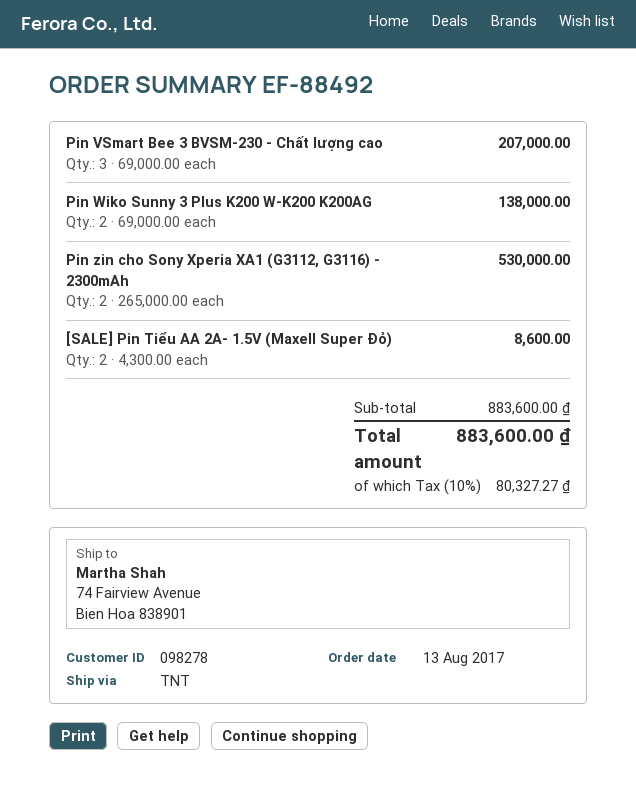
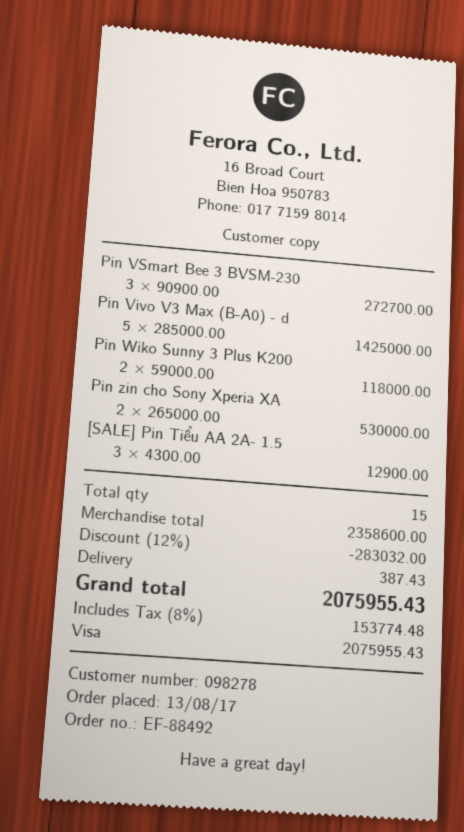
Pin VSmart Bee 3 BVSM-230 - Chất lượng cao: 3 x 69000.00 = 207000.00 -> 3 x 90900.00 = 272700.00
Pin Wiko Sunny 3 Plus K200 W-K200 K200AG: 2 x 69000.00 = 138000.00 -> 2 x 59000.00 = 118000.00
[SALE] Pin Tiểu AA 2A- 1.5V (Maxell Super Đỏ): 2 x 4300.00 = 8600.00 -> 3 x 4300.00 = 12900.00
Pin Vivo V3 Max (B-A0) - d: none -> 5 x 285000.00 = 1425000.00
subtotal: 883600.00 -> 2358600.00
discount: none -> 12% = 283032.00
shipping: none -> 387.43
tax: 10% = 80327.27 -> 8% = 153774.48
total: 883600.00 -> 2075955.43

